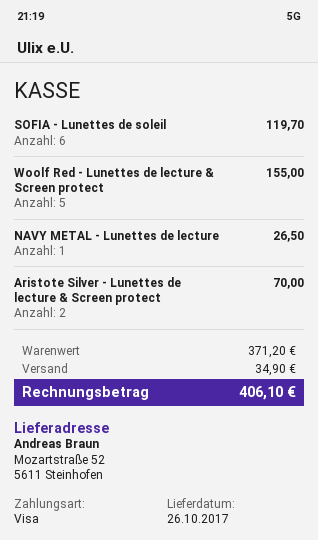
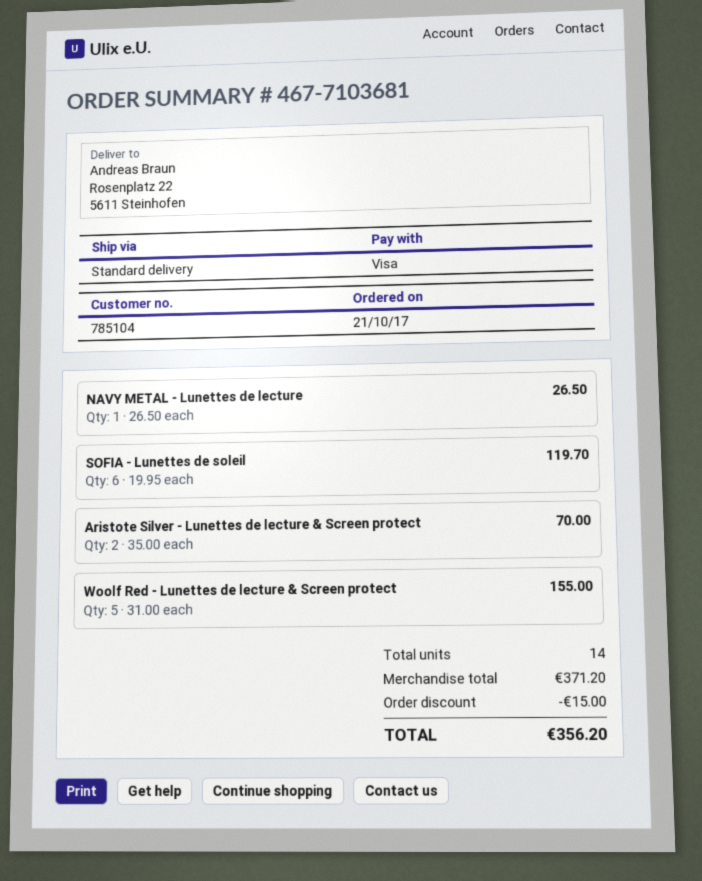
ship to: Mozartstraße 52, 5611 Steinhofen -> Rosenplatz 22, 5611 Steinhofen
discount: none -> 15.00
shipping: 34.90 -> none
total: 406.10 -> 356.20

